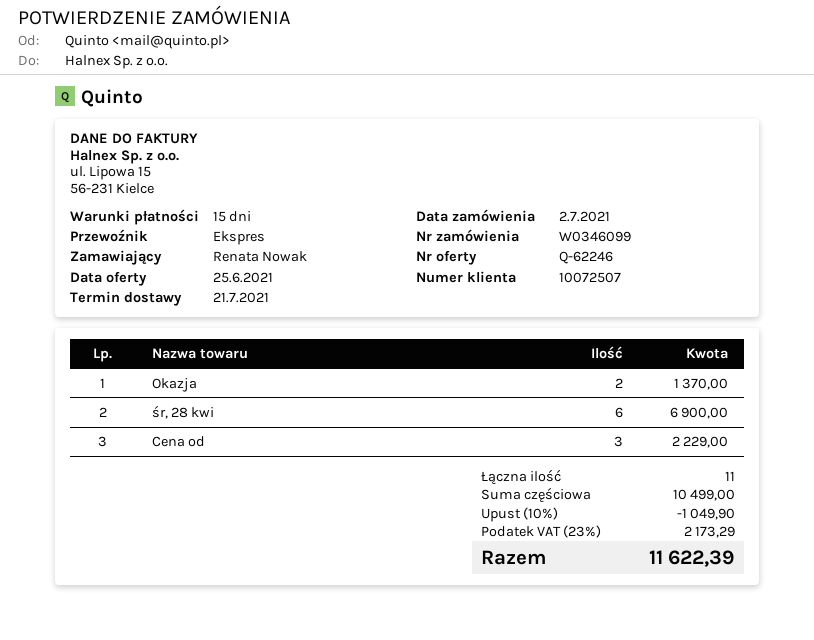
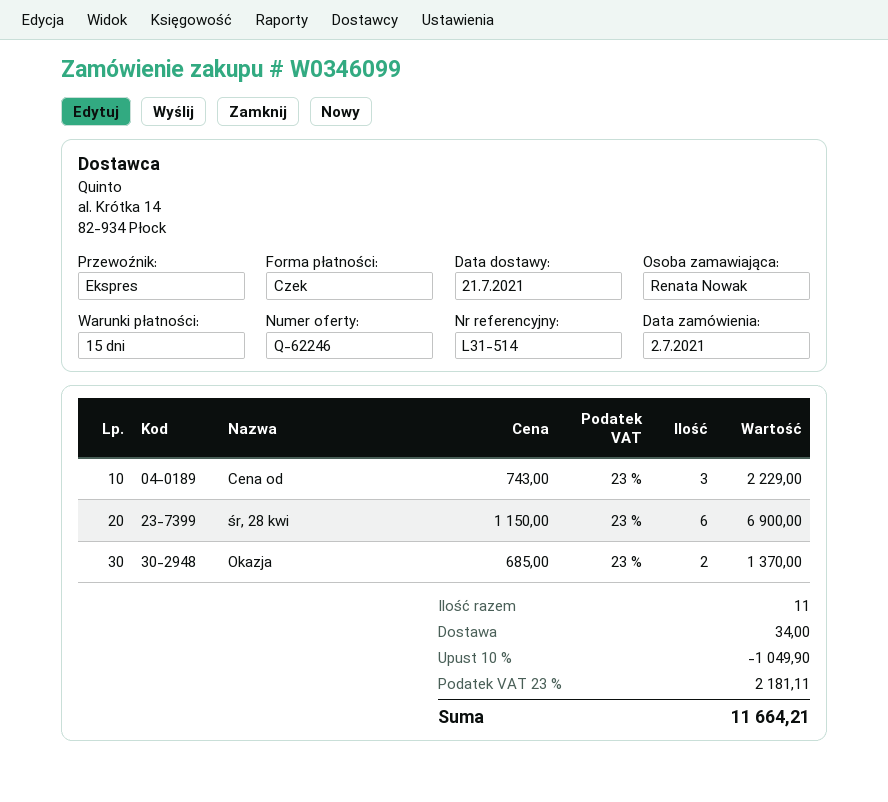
shipping: none -> 34.00
tax: 23% = 2173.29 -> 23% = 2181.11
total: 11622.39 -> 11664.21

